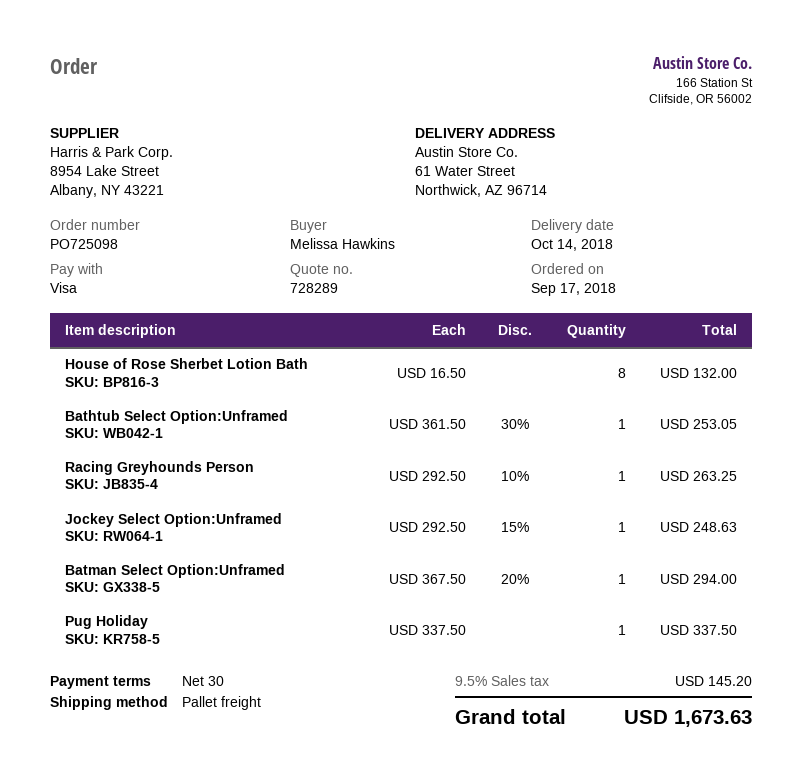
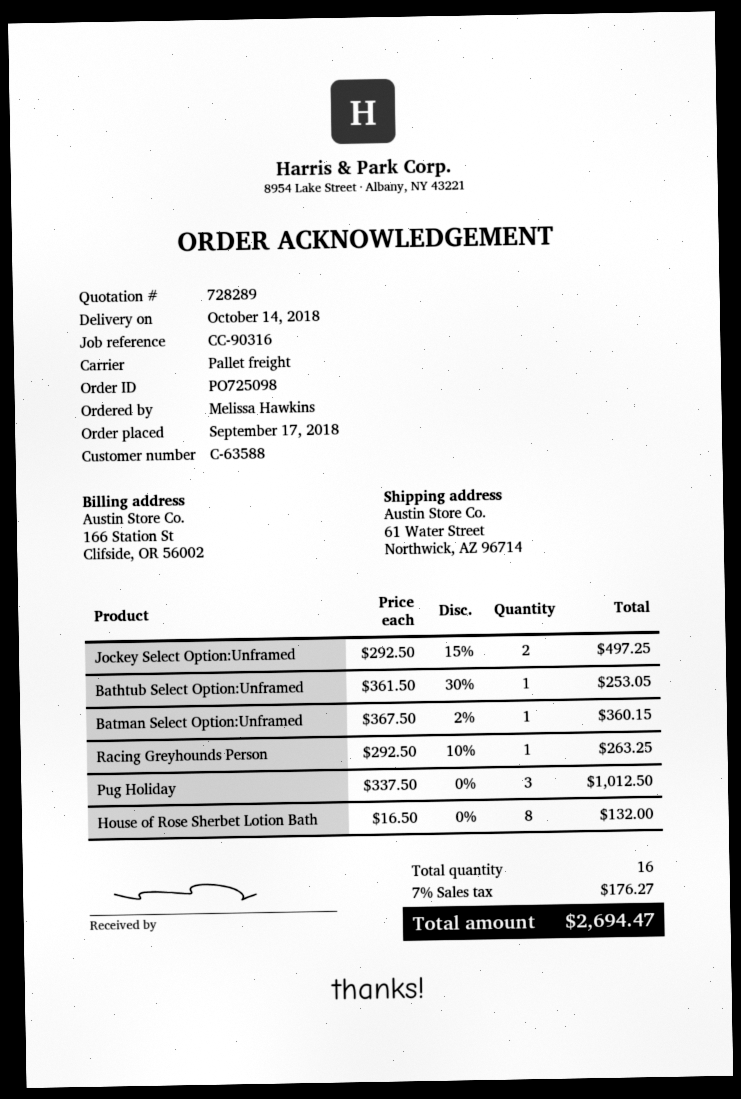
Jockey Select Option:Unframed: 1 x 292.50 - 15% = 248.63 -> 2 x 292.50 - 15% = 497.25
Batman Select Option:Unframed: 1 x 367.50 - 20% = 294.00 -> 1 x 367.50 - 2% = 360.15
Pug Holiday: 1 x 337.50 = 337.50 -> 3 x 337.50 = 1012.50
tax: 9.5% = 145.20 -> 7% = 176.27
total: 1673.63 -> 2694.47

